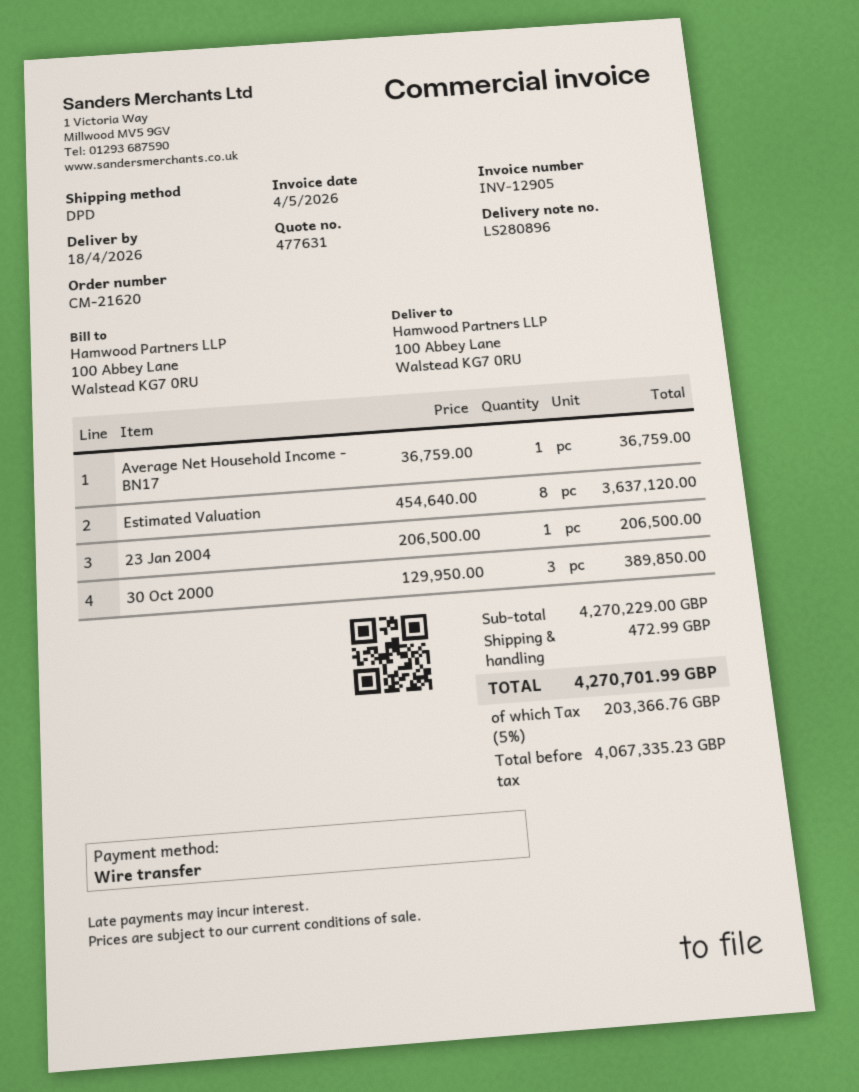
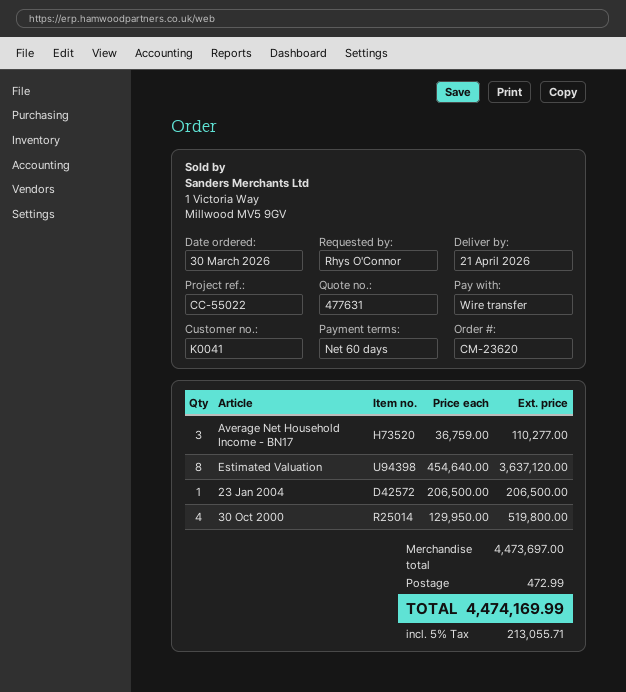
order number: CM-21620 -> CM-23620
delivery date: 2026-04-18 -> 2026-04-21
Average Net Household Income - BN17: 1 x 36759.00 = 36759.00 -> 3 x 36759.00 = 110277.00
30 Oct 2000: 3 x 129950.00 = 389850.00 -> 4 x 129950.00 = 519800.00
subtotal: 4270229.00 -> 4473697.00
tax: 5% = 203366.76 -> 5% = 213055.71
total: 4270701.99 -> 4474169.99

